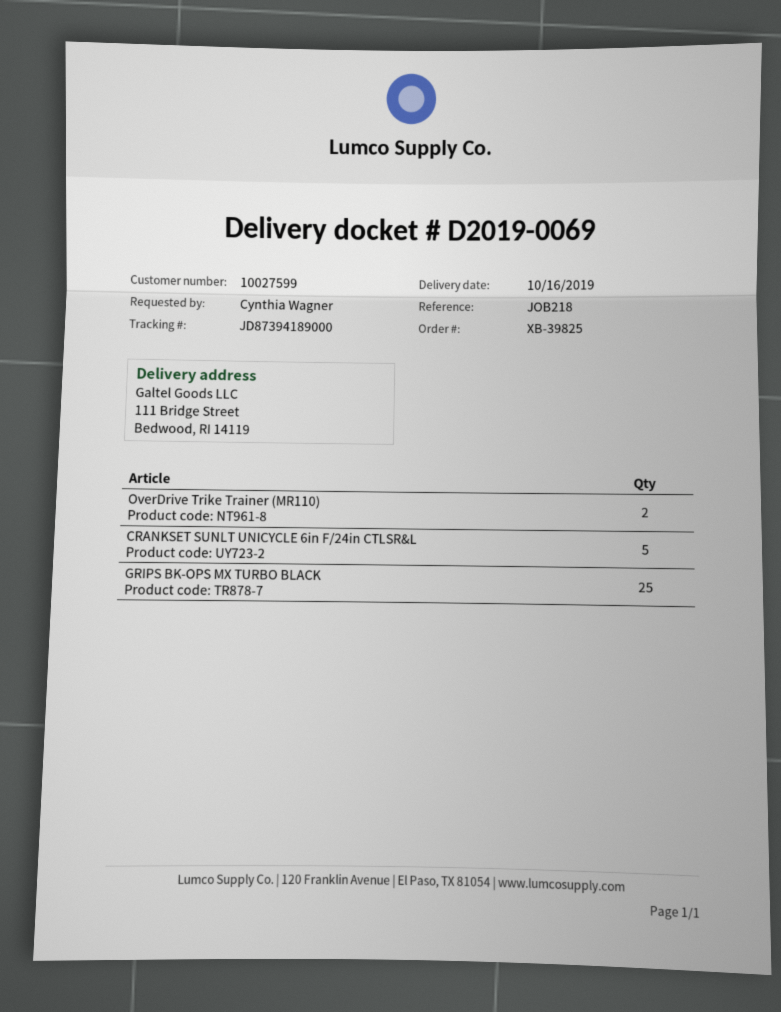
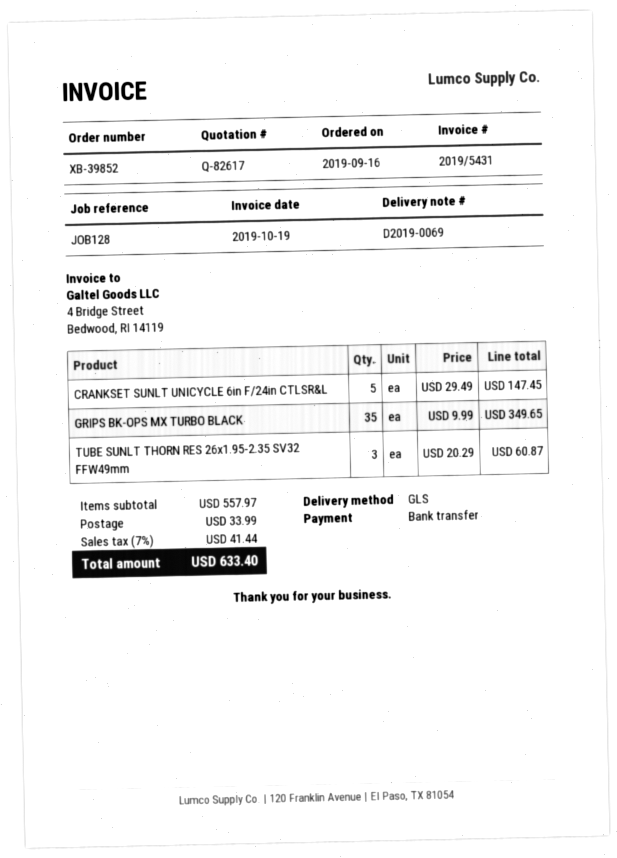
order number: XB-39825 -> XB-39852
reference: JOB218 -> JOB128
OverDrive Trike Trainer (MR110): 2 -> none
GRIPS BK-OPS MX TURBO BLACK: 25 -> 35
TUBE SUNLT THORN RES 26x1.95-2.35 SV32 FFW49mm: none -> 3

